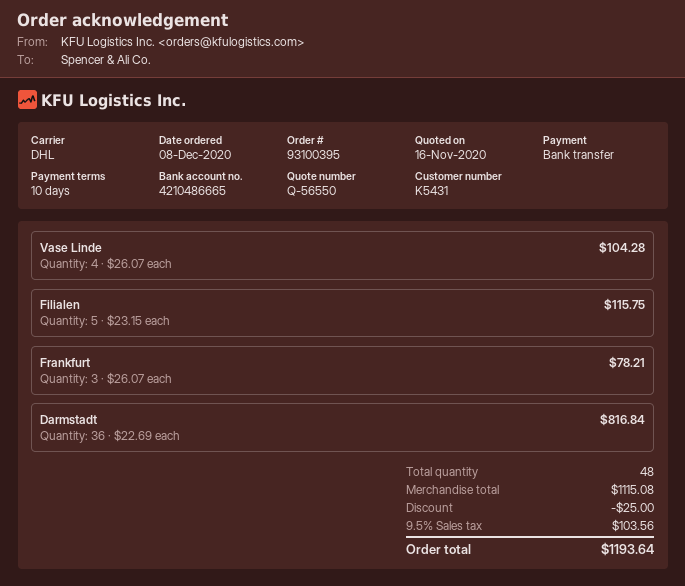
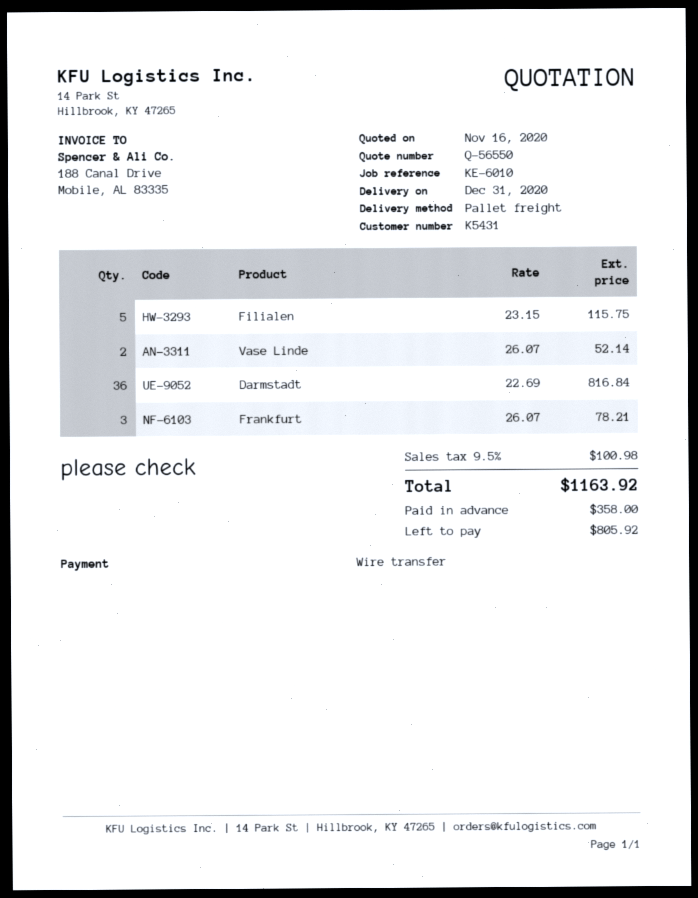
shipping method: DHL -> pallet freight
Vase Linde: 4 x 26.07 = 104.28 -> 2 x 26.07 = 52.14
discount: 25.00 -> none
tax: 9.5% = 103.56 -> 9.5% = 100.98
total: 1193.64 -> 1163.92

